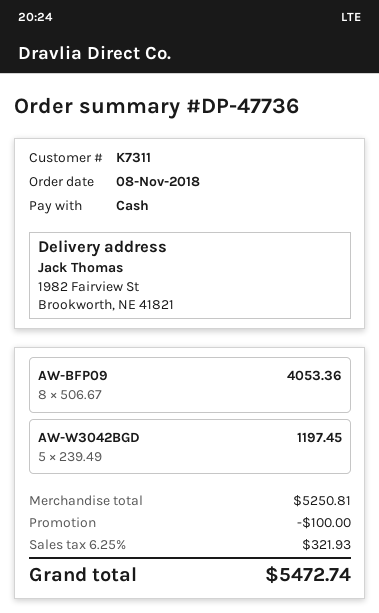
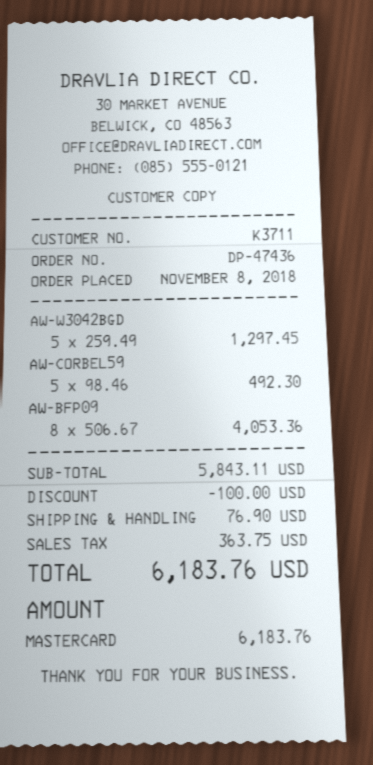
order number: DP-47736 -> DP-47436
customer number: K7311 -> K3711
payment method: cash -> Mastercard
AW-W3042BGD: 5 x 239.49 = 1197.45 -> 5 x 259.49 = 1297.45
AW-CORBEL59: none -> 5 x 98.46 = 492.30
subtotal: 5250.81 -> 5843.11
shipping: none -> 76.90
tax: 321.93 -> 363.75
total: 5472.74 -> 6183.76

